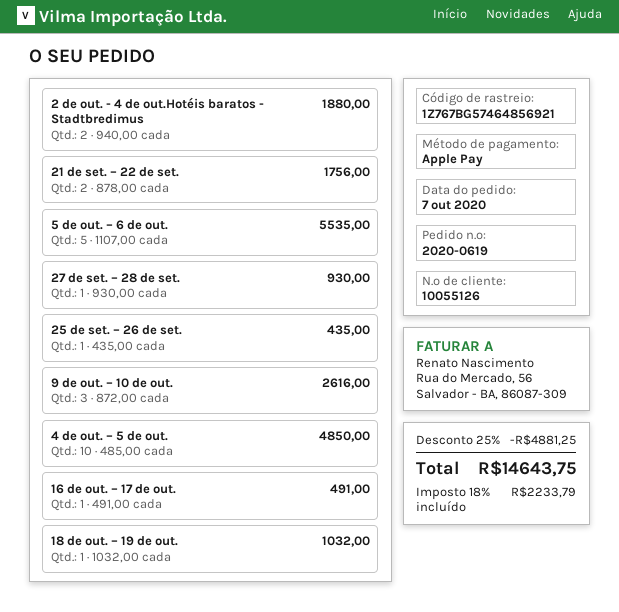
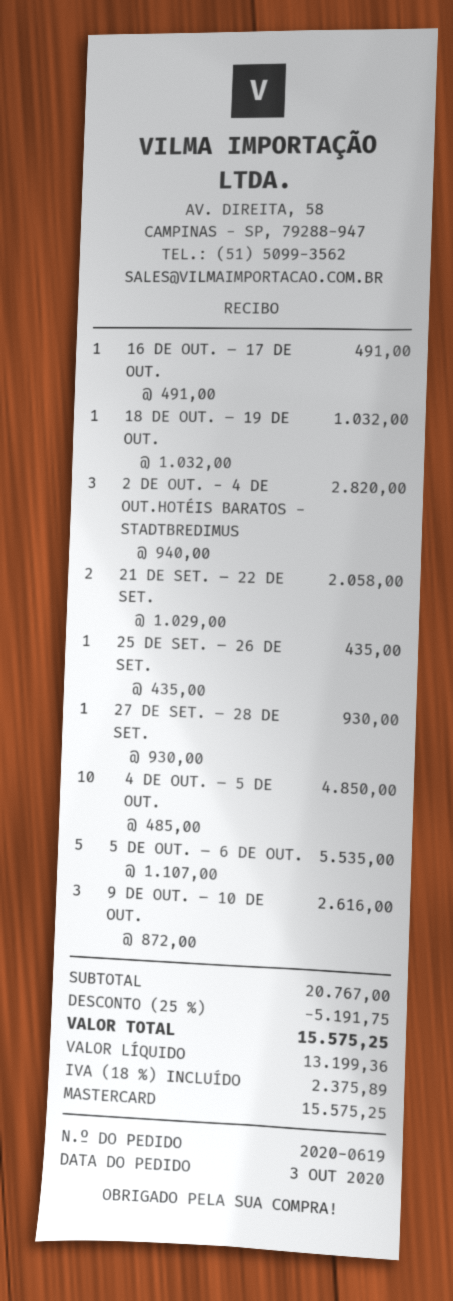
order date: 2020-10-07 -> 2020-10-03
payment method: Apple Pay -> Mastercard
2 de out. - 4 de out.Hotéis baratos - Stadtbredimus: 2 x 940.00 = 1880.00 -> 3 x 940.00 = 2820.00
21 de set. – 22 de set.: 2 x 878.00 = 1756.00 -> 2 x 1029.00 = 2058.00
discount: 25% = 4881.25 -> 25% = 5191.75
tax: 18% = 2233.79 -> 18% = 2375.89
total: 14643.75 -> 15575.25

